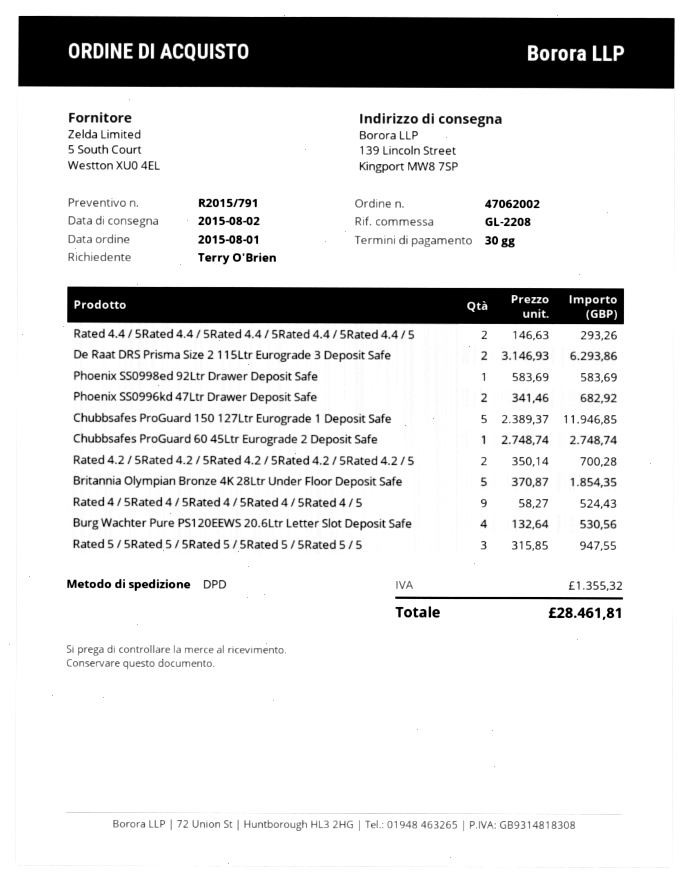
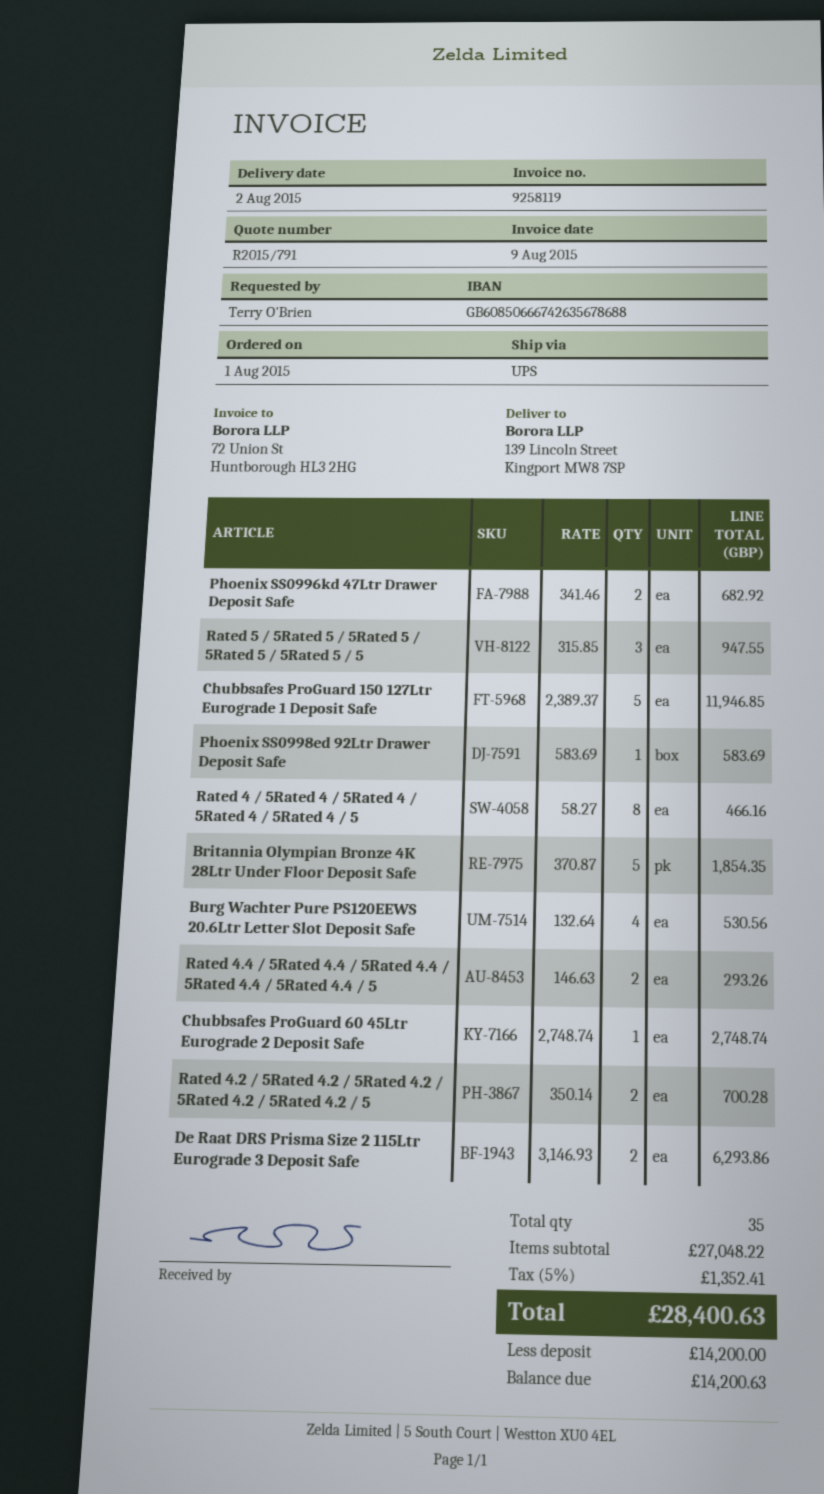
shipping method: DPD -> UPS
Rated 4 / 5Rated 4 / 5Rated 4 / 5Rated 4 / 5Rated 4 / 5: 9 x 58.27 = 524.43 -> 8 x 58.27 = 466.16
tax: 1355.32 -> 1352.41
total: 28461.81 -> 28400.63

